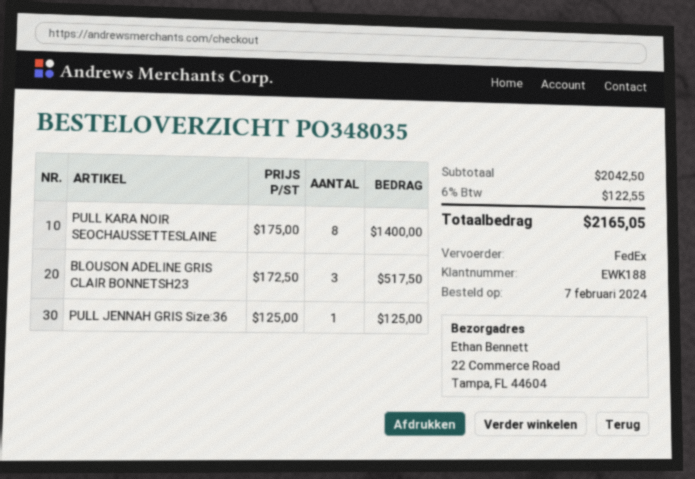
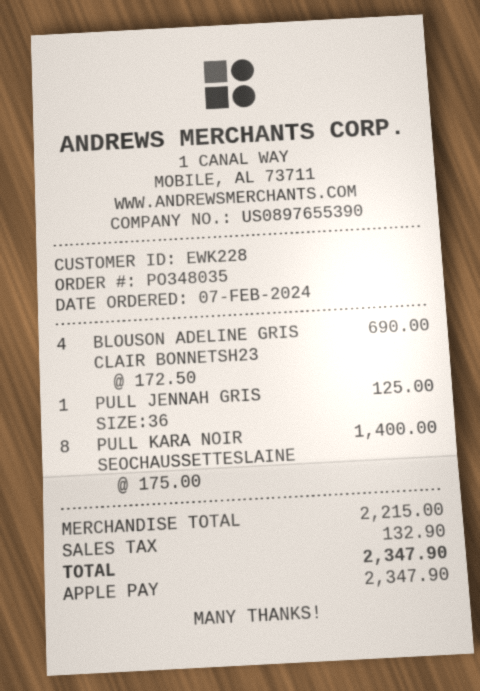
customer number: EWK188 -> EWK228
BLOUSON ADELINE GRIS CLAIR BONNETSH23: 3 x 172.50 = 517.50 -> 4 x 172.50 = 690.00
subtotal: 2042.50 -> 2215.00
tax: 122.55 -> 132.90
total: 2165.05 -> 2347.90

